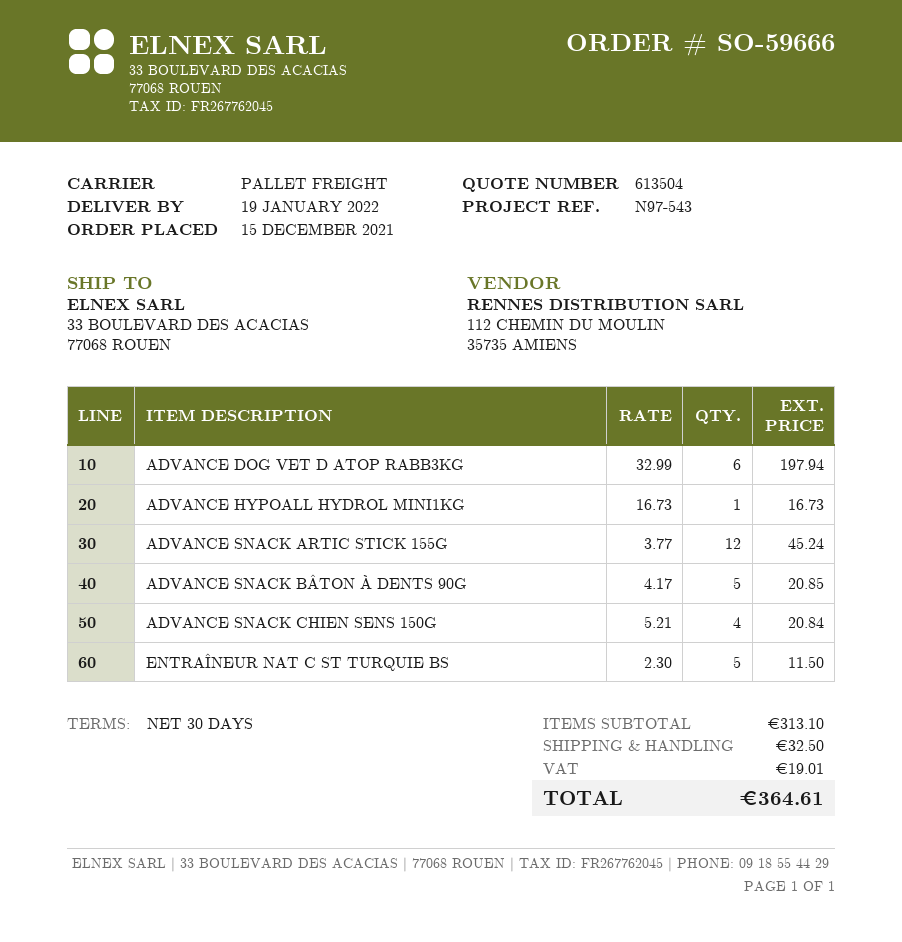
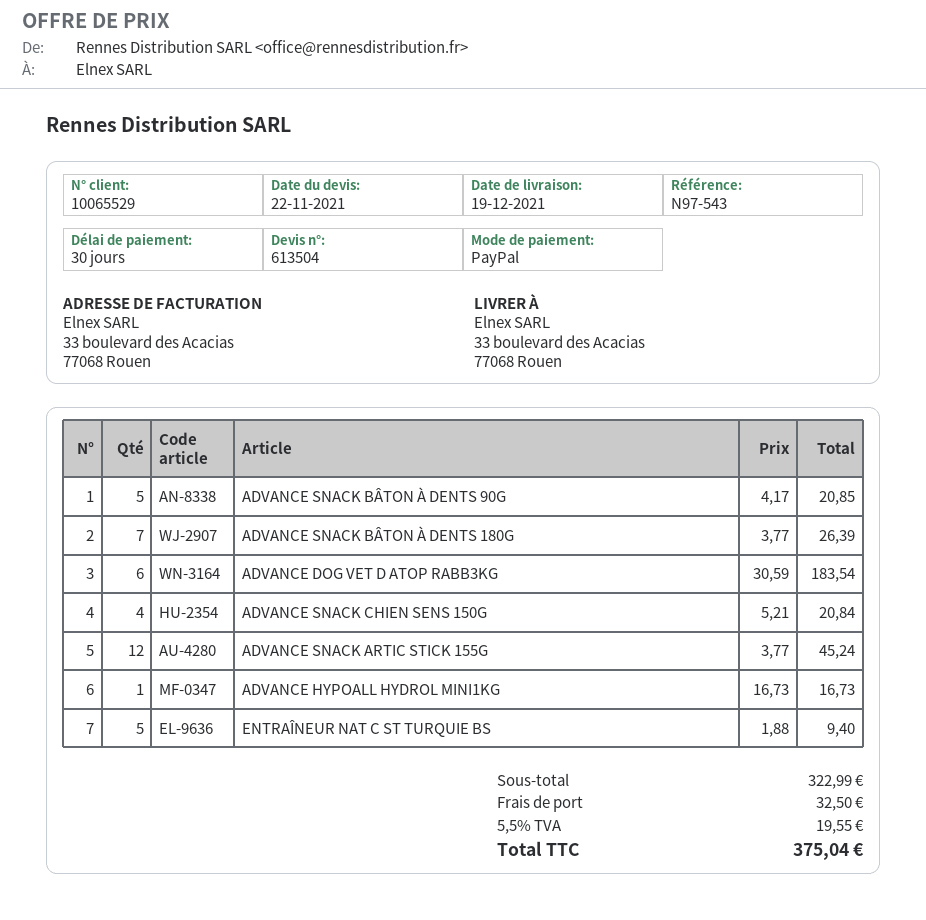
delivery date: 2022-01-19 -> 2021-12-19
ADVANCE DOG VET D ATOP RABB3KG: 6 x 32.99 = 197.94 -> 6 x 30.59 = 183.54
ENTRAÎNEUR NAT C ST TURQUIE BS: 5 x 2.30 = 11.50 -> 5 x 1.88 = 9.40
ADVANCE SNACK BÂTON À DENTS 180G: none -> 7 x 3.77 = 26.39
subtotal: 313.10 -> 322.99
tax: 19.01 -> 19.55
total: 364.61 -> 375.04

